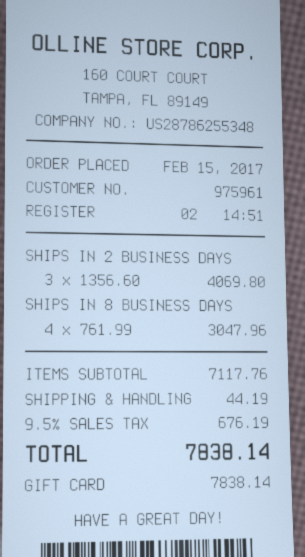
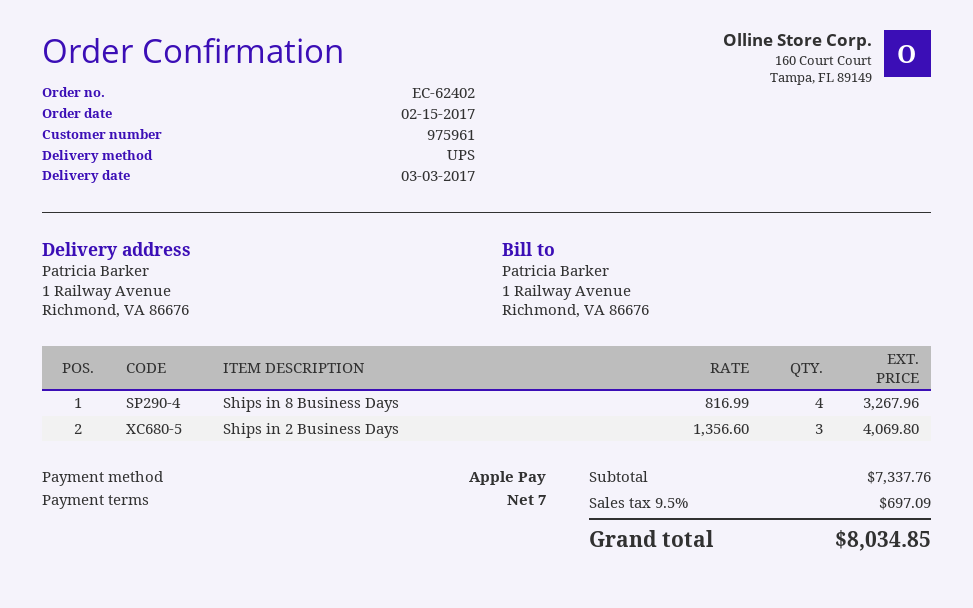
payment method: gift card -> Apple Pay
SHIPS IN 8 BUSINESS DAYS: 4 x 761.99 = 3047.96 -> 4 x 816.99 = 3267.96
subtotal: 7117.76 -> 7337.76
shipping: 44.19 -> none
tax: 9.5% = 676.19 -> 9.5% = 697.09
total: 7838.14 -> 8034.85

